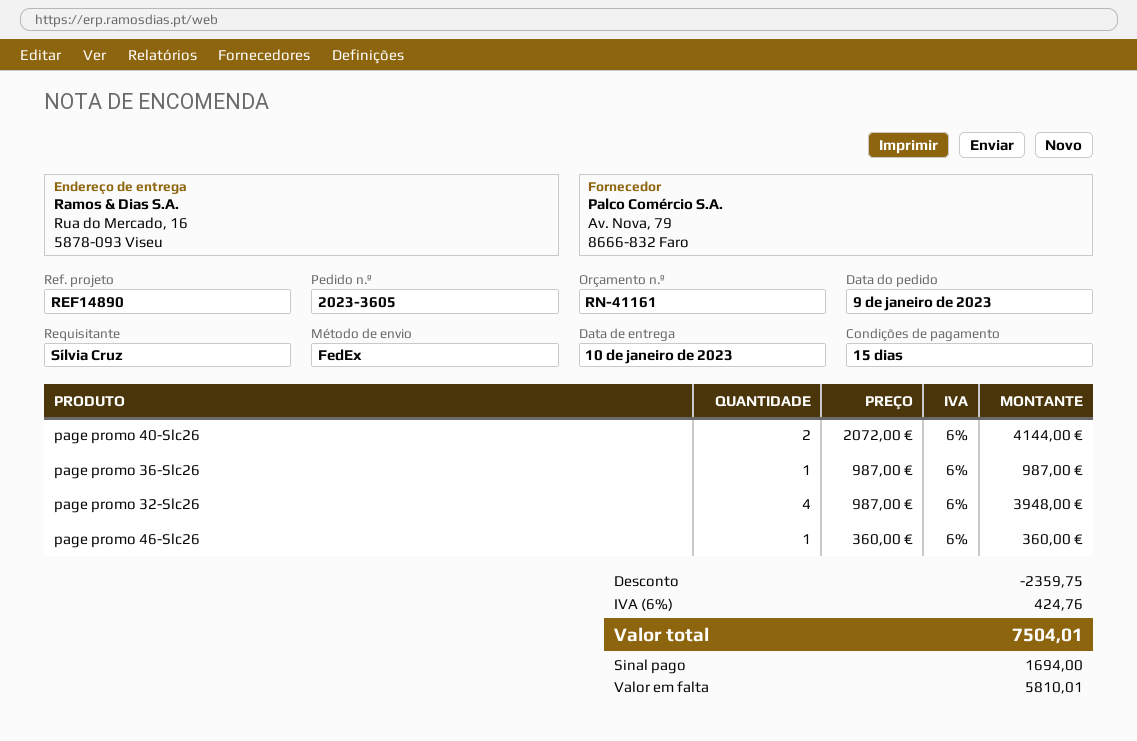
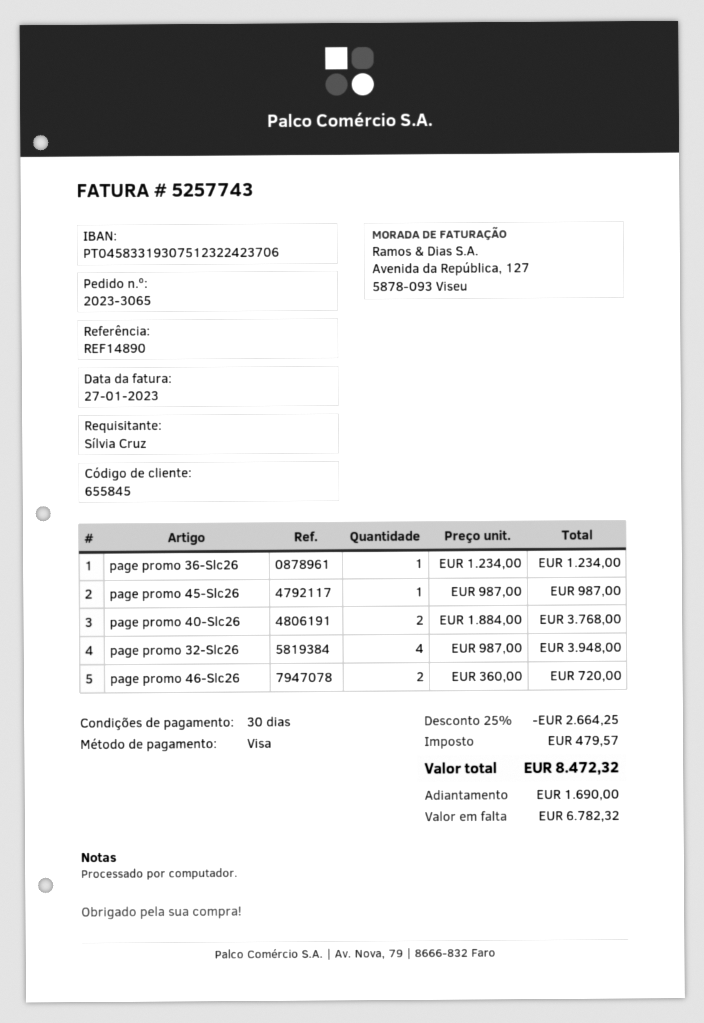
order number: 2023-3605 -> 2023-3065
payment terms: 15 days -> 30 days
page promo 40-Slc26: 2 x 2072.00 = 4144.00 -> 2 x 1884.00 = 3768.00
page promo 36-Slc26: 1 x 987.00 = 987.00 -> 1 x 1234.00 = 1234.00
page promo 46-Slc26: 1 x 360.00 = 360.00 -> 2 x 360.00 = 720.00
page promo 45-Slc26: none -> 1 x 987.00 = 987.00
discount: 2359.75 -> 2664.25
tax: 424.76 -> 479.57
total: 7504.01 -> 8472.32
deposit: 1694.00 -> 1690.00
balance: 5810.01 -> 6782.32

